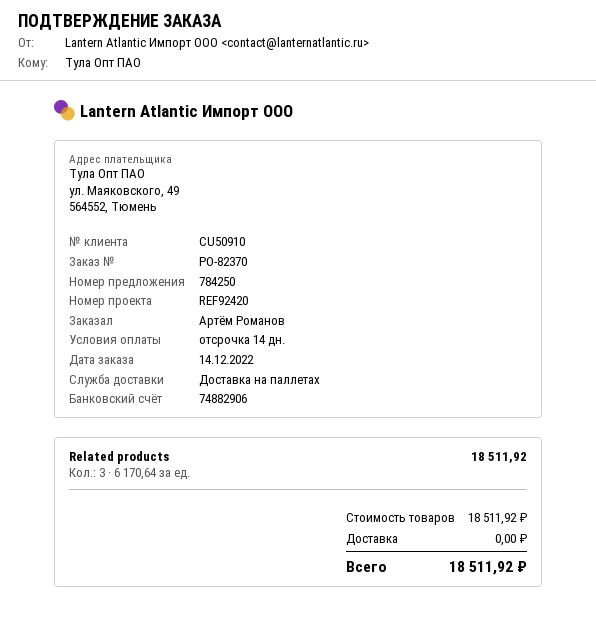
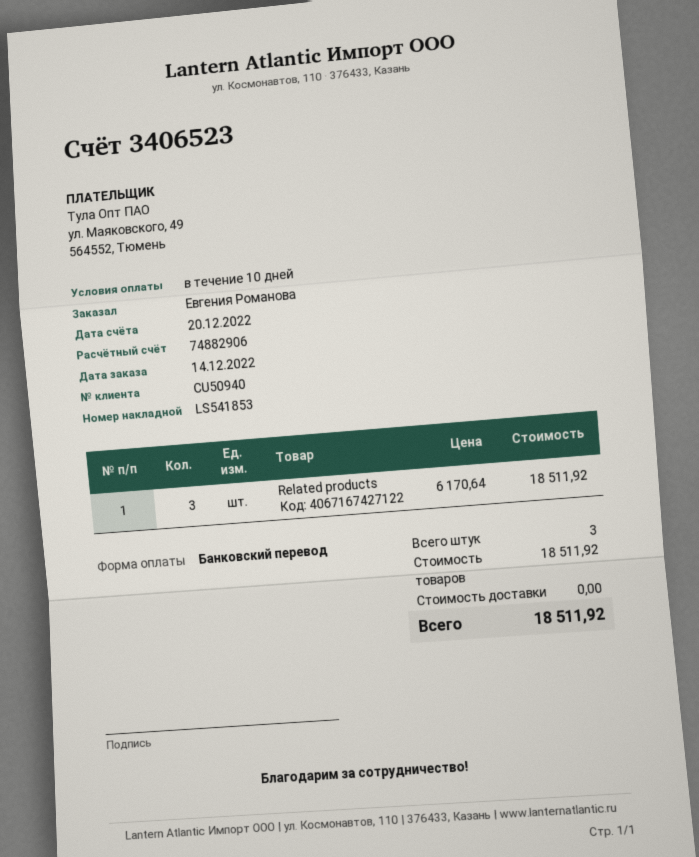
payment terms: 14 days -> 10 days
customer number: CU50910 -> CU50940
ordered by: Артём Романов -> Евгения Романова

